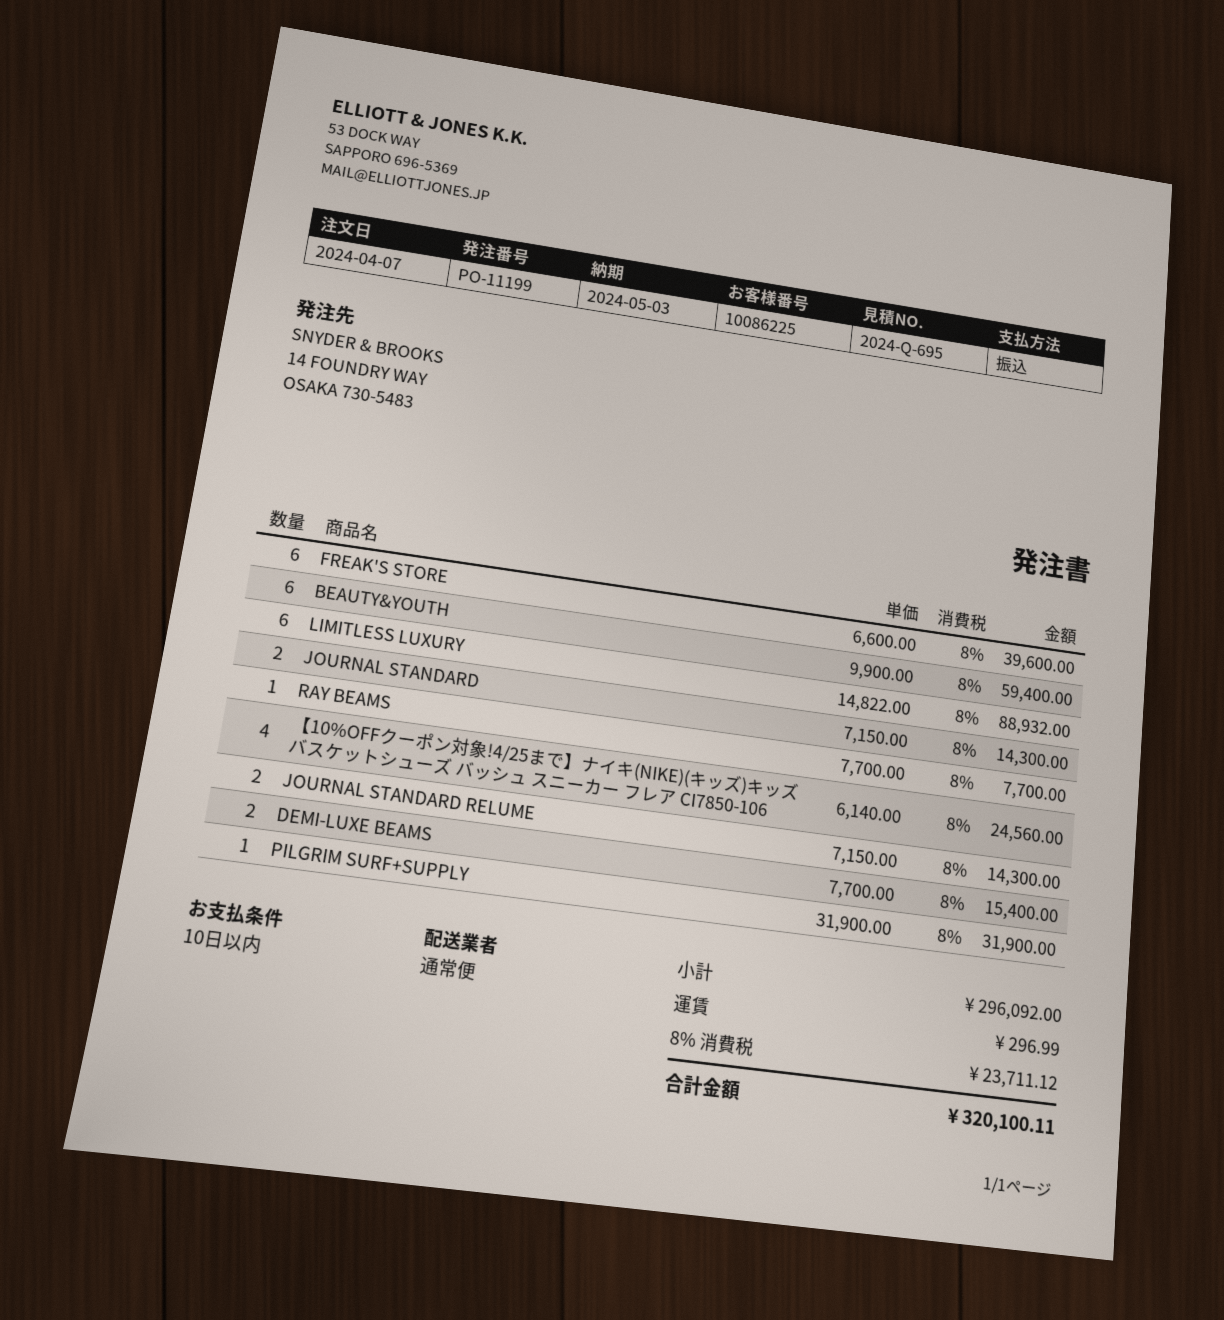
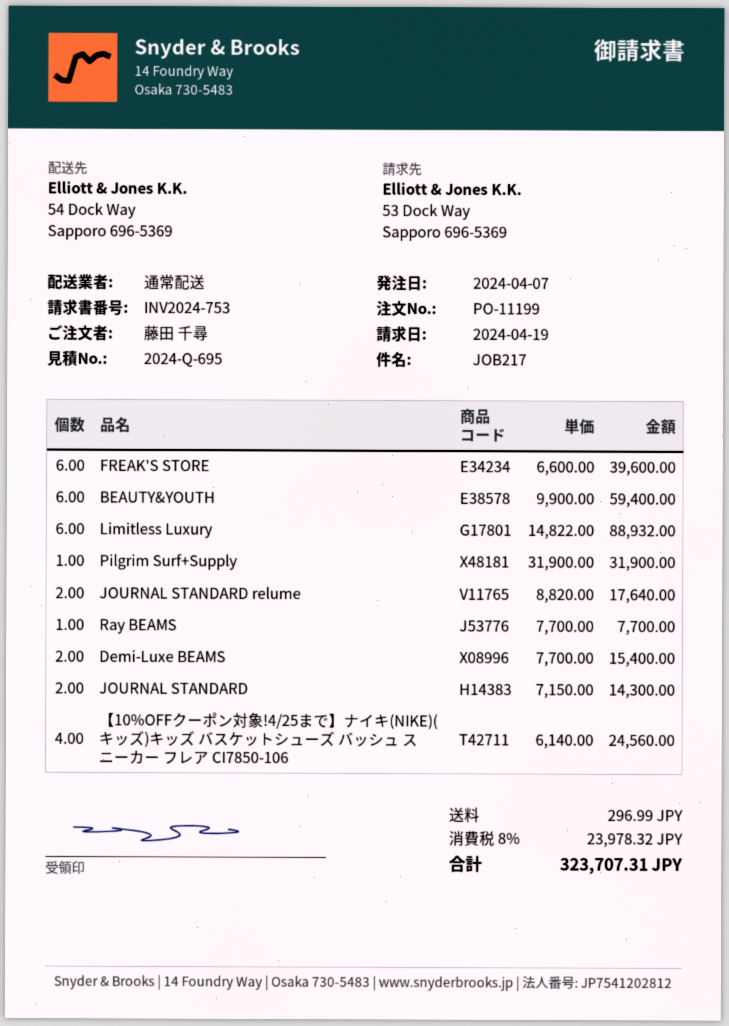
JOURNAL STANDARD RELUME: 2 x 7150.00 = 14300.00 -> 2 x 8820.00 = 17640.00
tax: 8% = 23711.12 -> 8% = 23978.32
total: 320100.11 -> 323707.31

